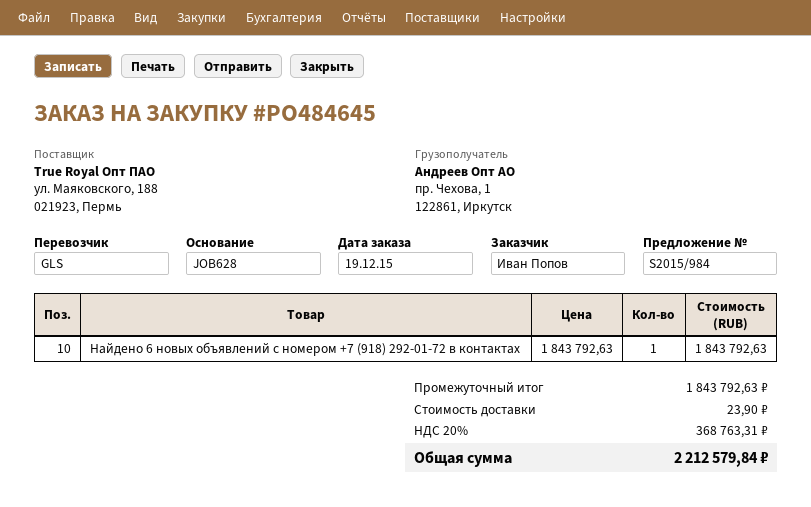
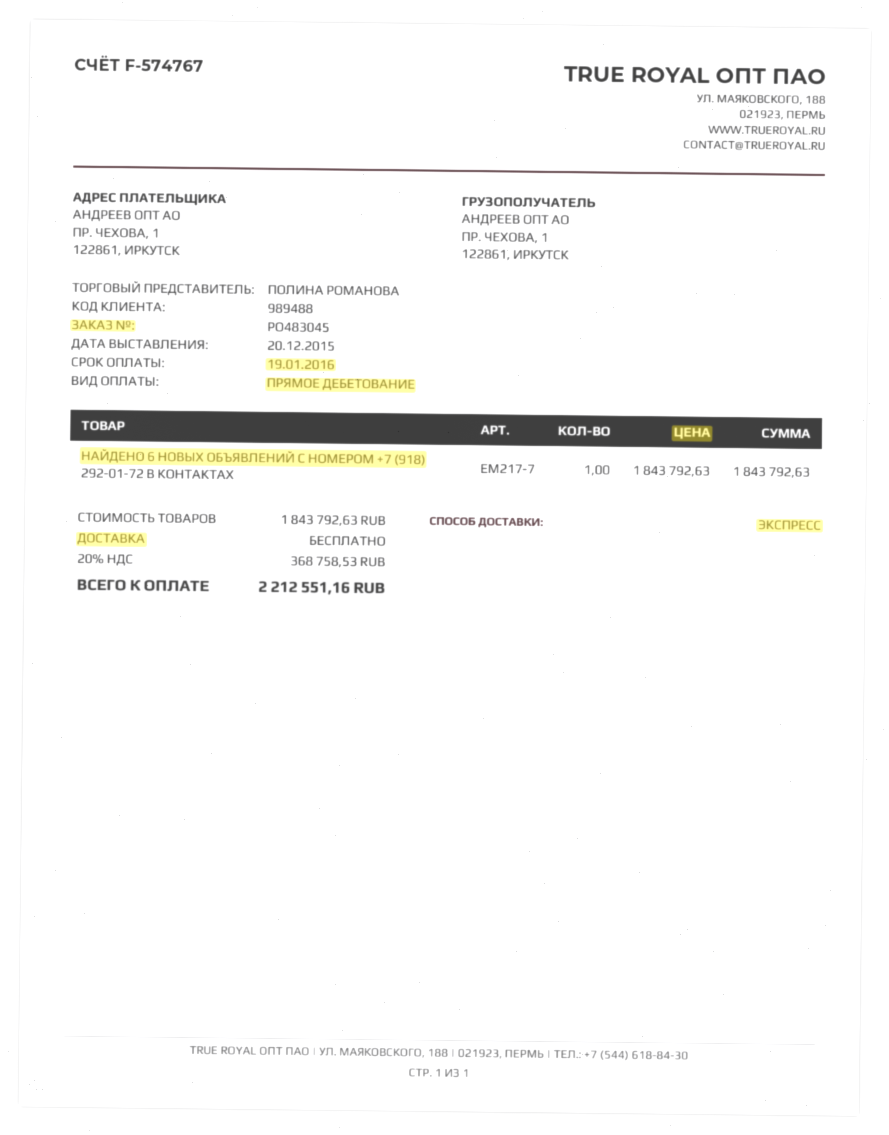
order number: PO484645 -> PO483045
shipping method: GLS -> express
shipping: 23.90 -> 0.00
tax: 20% = 368763.31 -> 20% = 368758.53
total: 2212579.84 -> 2212551.16

